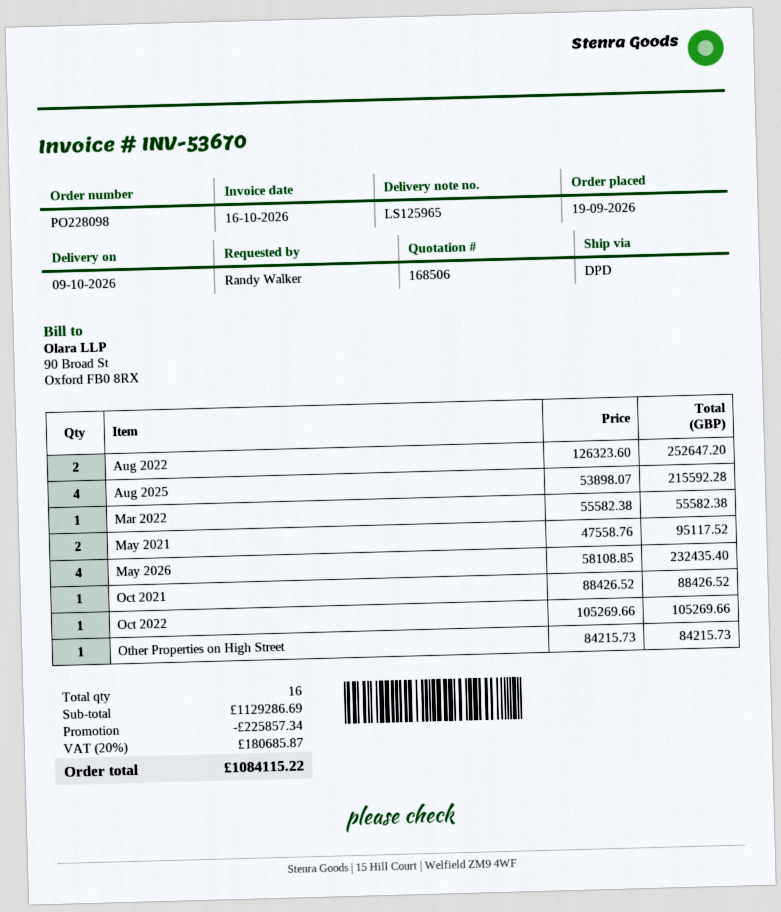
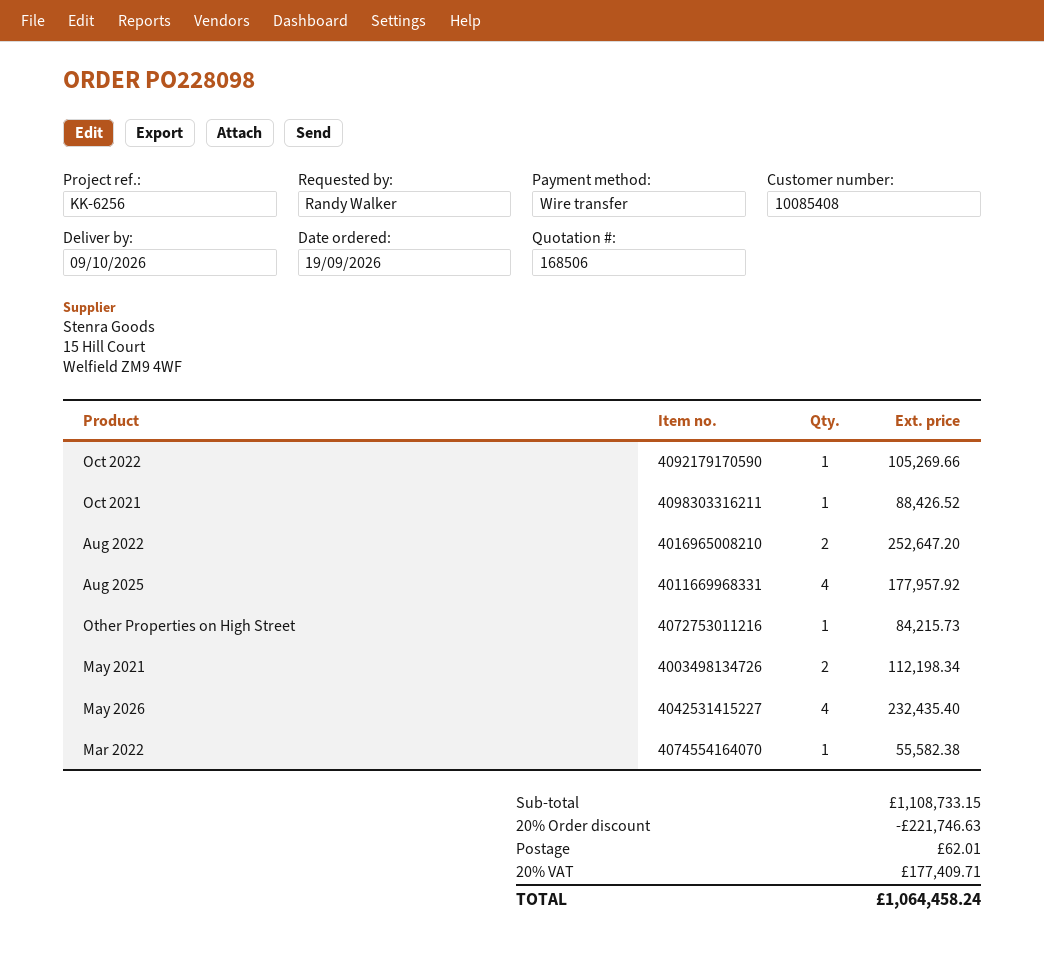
Aug 2025: 4 for 215592.28 -> 4 for 177957.92
May 2021: 2 for 95117.52 -> 2 for 112198.34
subtotal: 1129286.69 -> 1108733.15
discount: 225857.34 -> 221746.63
shipping: none -> 62.01
tax: 20% = 180685.87 -> 20% = 177409.71
total: 1084115.22 -> 1064458.24

